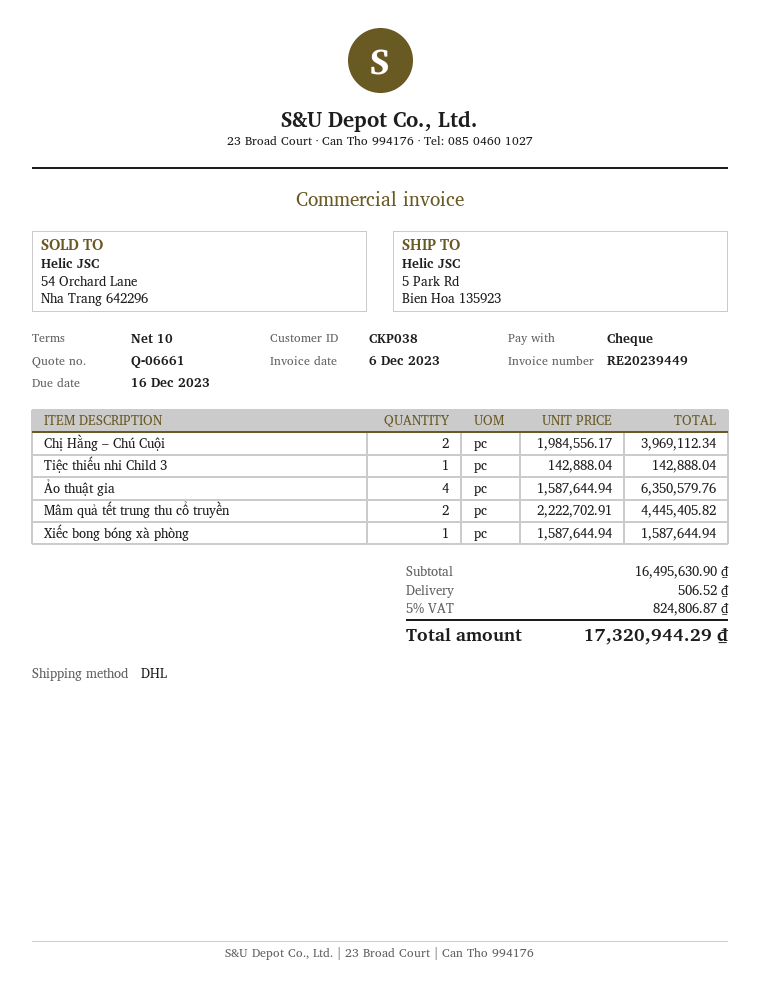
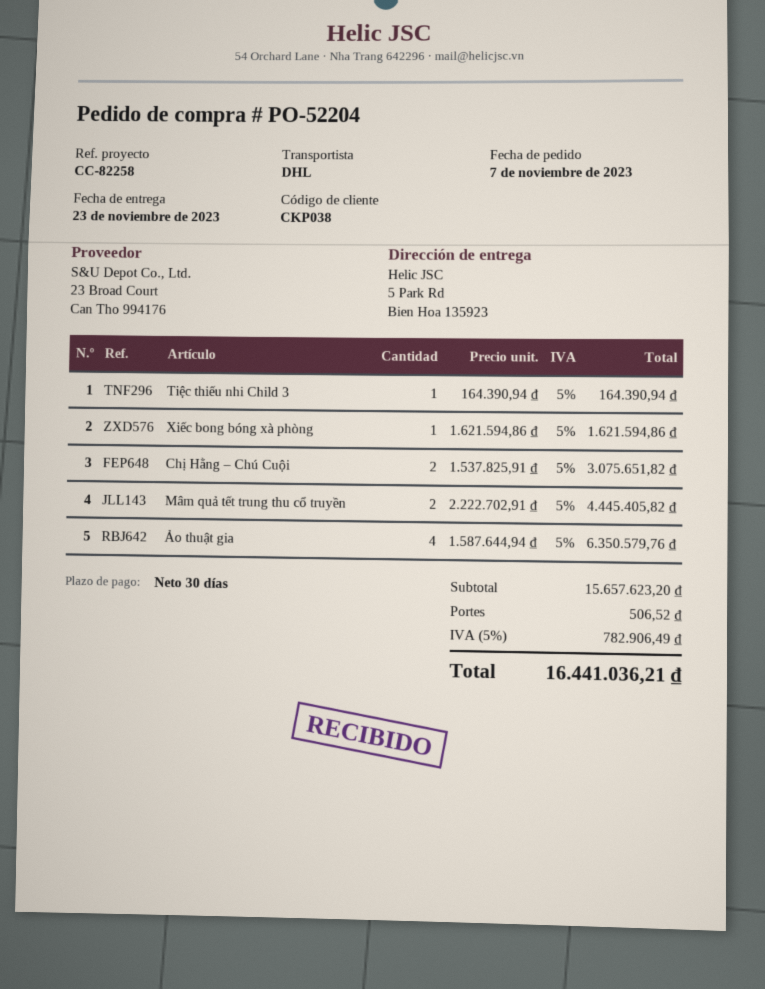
payment terms: 10 days -> 30 days
Chị Hằng – Chú Cuội: 2 x 1984556.17 = 3969112.34 -> 2 x 1537825.91 = 3075651.82
Tiệc thiếu nhi Child 3: 1 x 142888.04 = 142888.04 -> 1 x 164390.94 = 164390.94
Xiếc bong bóng xà phòng: 1 x 1587644.94 = 1587644.94 -> 1 x 1621594.86 = 1621594.86
subtotal: 16495630.90 -> 15657623.20
tax: 5% = 824806.87 -> 5% = 782906.49
total: 17320944.29 -> 16441036.21

